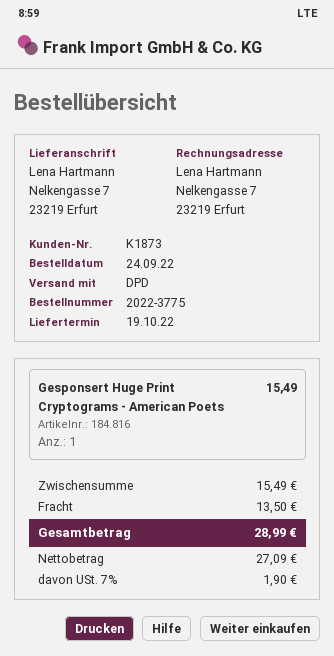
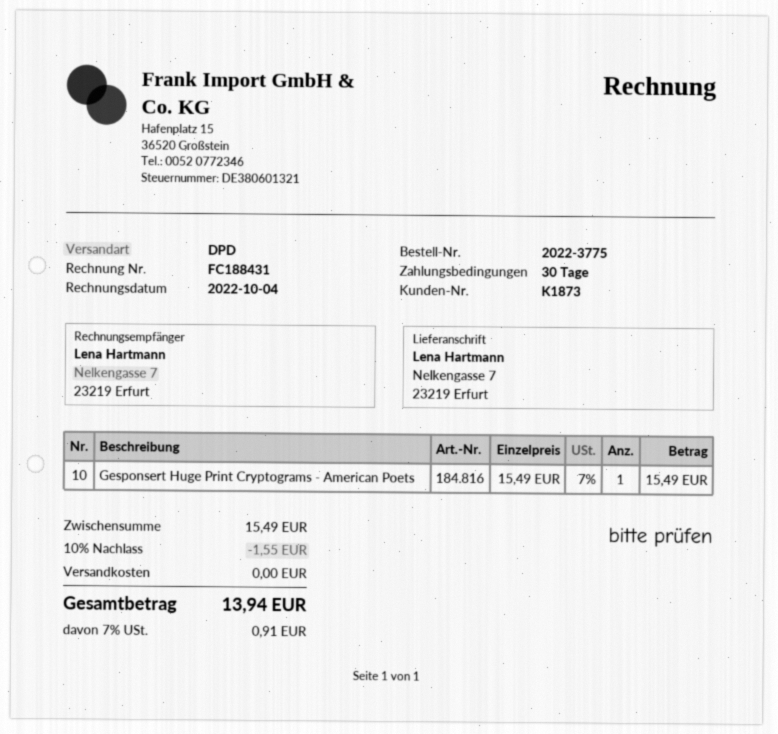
discount: none -> 10% = 1.55
shipping: 13.50 -> 0.00
tax: 7% = 1.90 -> 7% = 0.91
total: 28.99 -> 13.94

